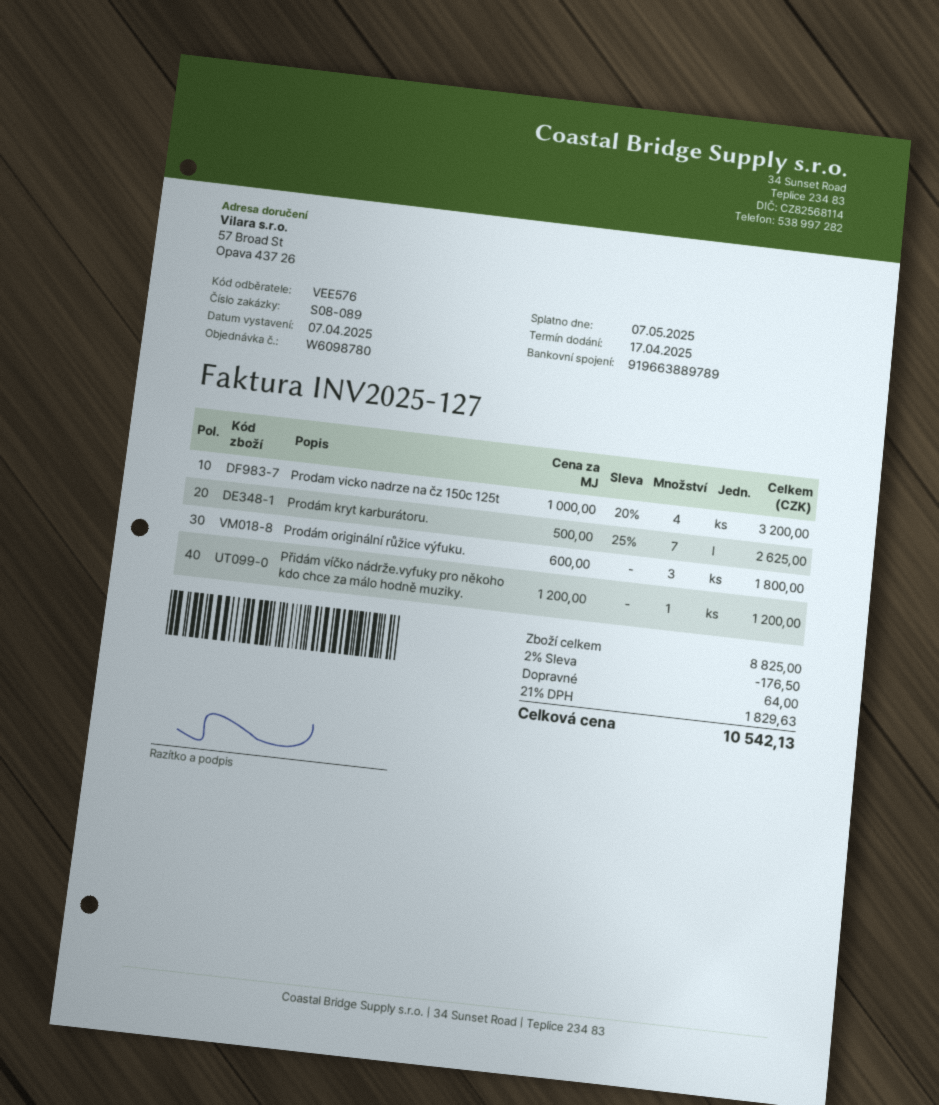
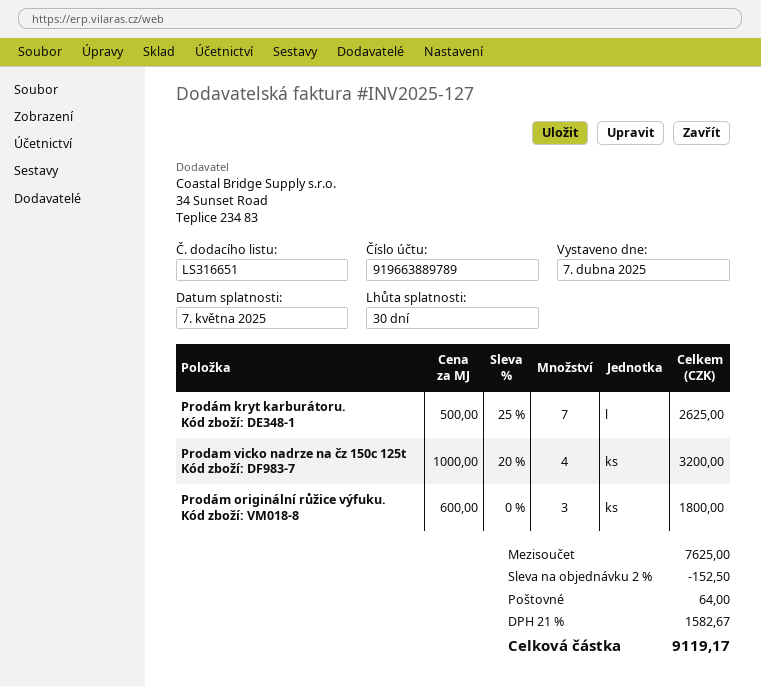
Přidám víčko nádrže.vyfuky pro někoho kdo chce za málo hodně muziky.: 1 x 1200.00 = 1200.00 -> none
subtotal: 8825.00 -> 7625.00
discount: 2% = 176.50 -> 2% = 152.50
tax: 21% = 1829.63 -> 21% = 1582.67
total: 10542.13 -> 9119.17

